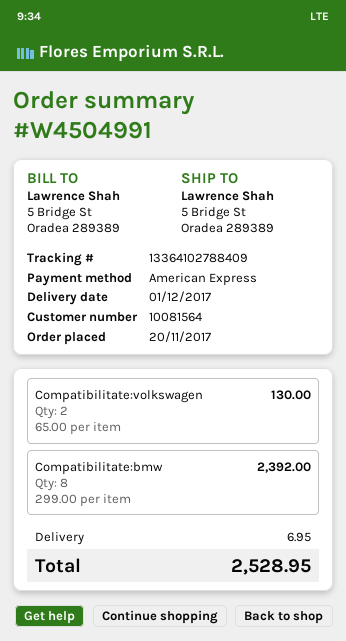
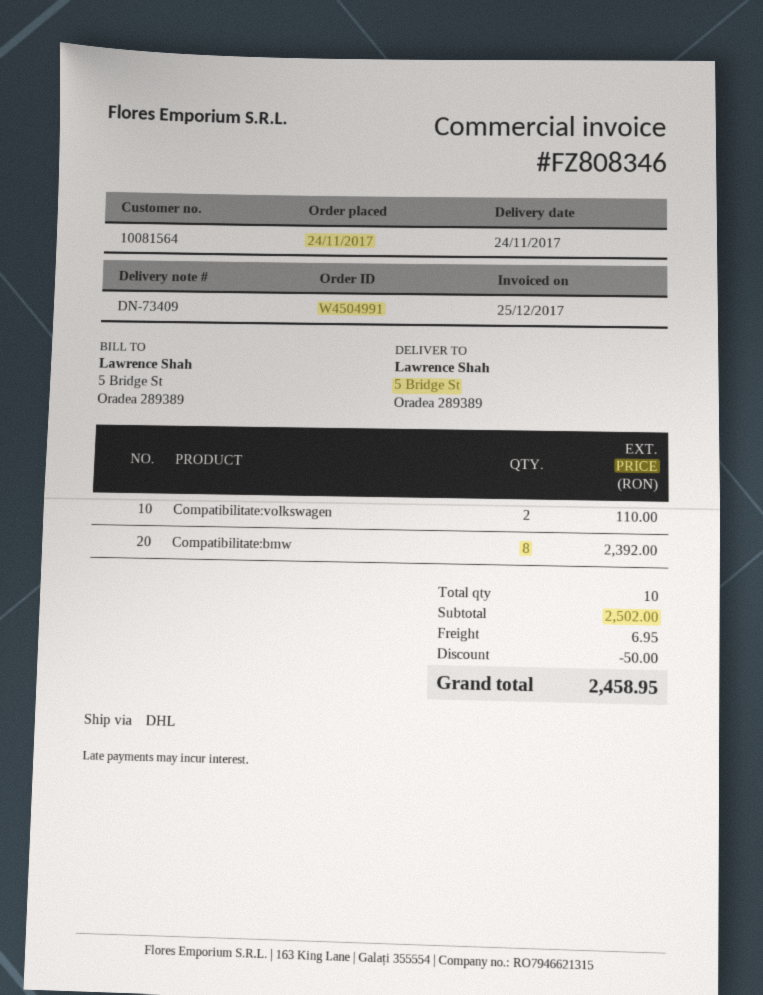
order date: 2017-11-20 -> 2017-11-24
delivery date: 2017-12-01 -> 2017-11-24
Compatibilitate:volkswagen: 2 for 130.00 -> 2 for 110.00
discount: none -> 50.00
total: 2528.95 -> 2458.95

